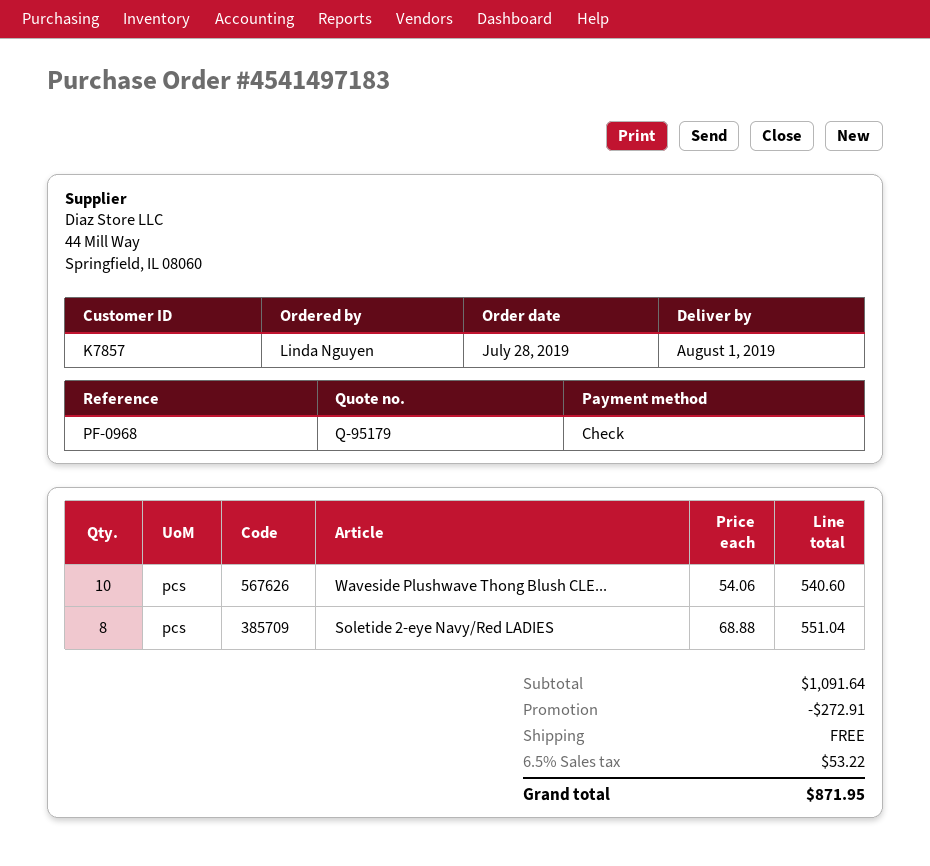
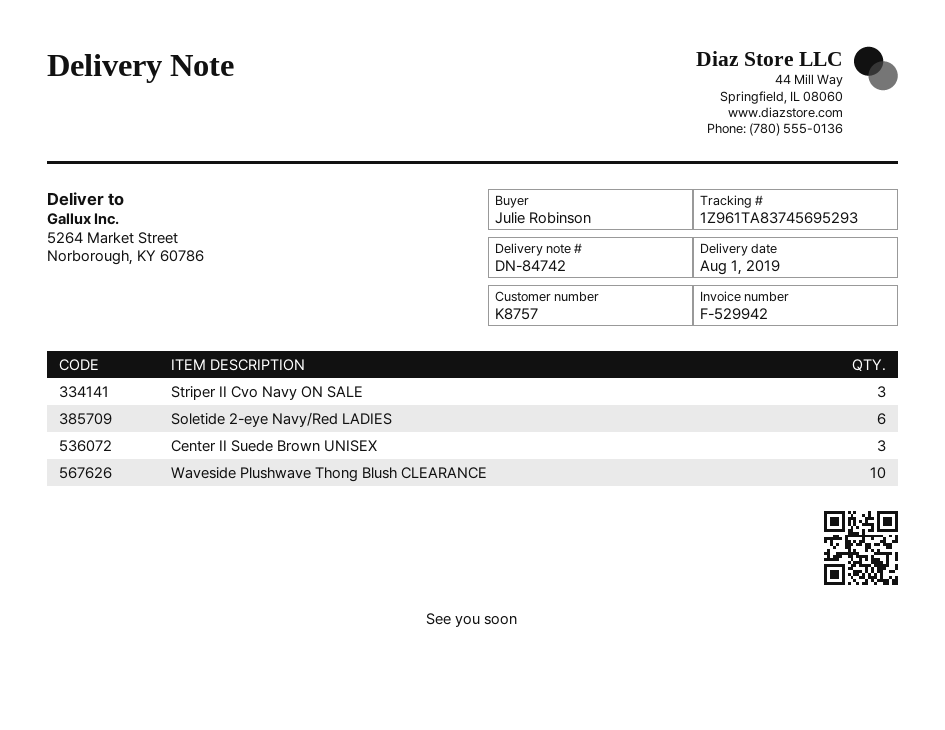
customer number: K7857 -> K8757
ordered by: Linda Nguyen -> Julie Robinson
Soletide 2-eye Navy/Red LADIES: 8 -> 6
Striper II Cvo Navy ON SALE: none -> 3
Center II Suede Brown UNISEX: none -> 3

